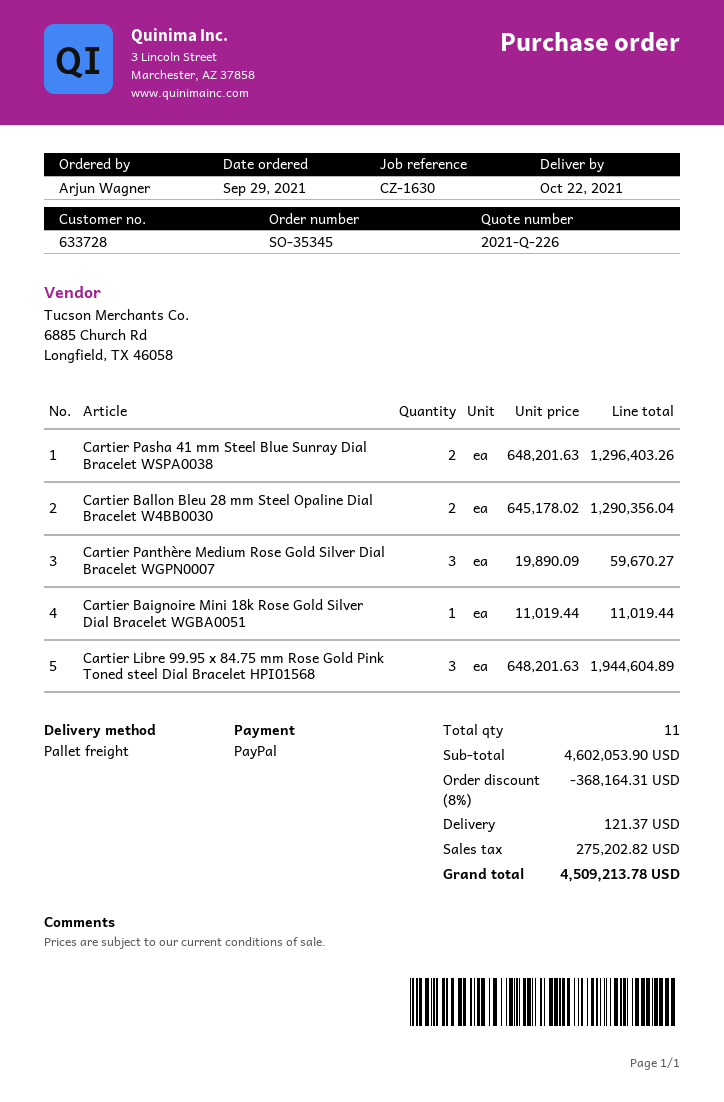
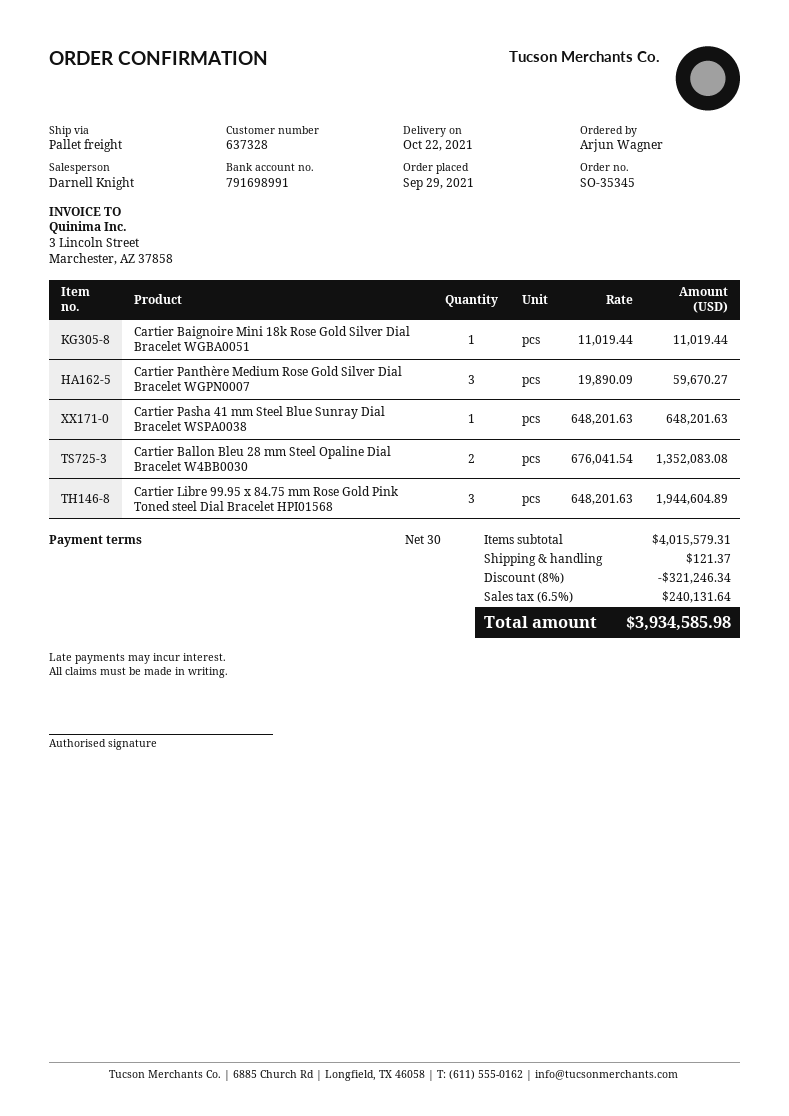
customer number: 633728 -> 637328
Cartier Pasha 41 mm Steel Blue Sunray Dial Bracelet WSPA0038: 2 x 648201.63 = 1296403.26 -> 1 x 648201.63 = 648201.63
Cartier Ballon Bleu 28 mm Steel Opaline Dial Bracelet W4BB0030: 2 x 645178.02 = 1290356.04 -> 2 x 676041.54 = 1352083.08
subtotal: 4602053.90 -> 4015579.31
discount: 8% = 368164.31 -> 8% = 321246.34
tax: 275202.82 -> 240131.64
total: 4509213.78 -> 3934585.98

